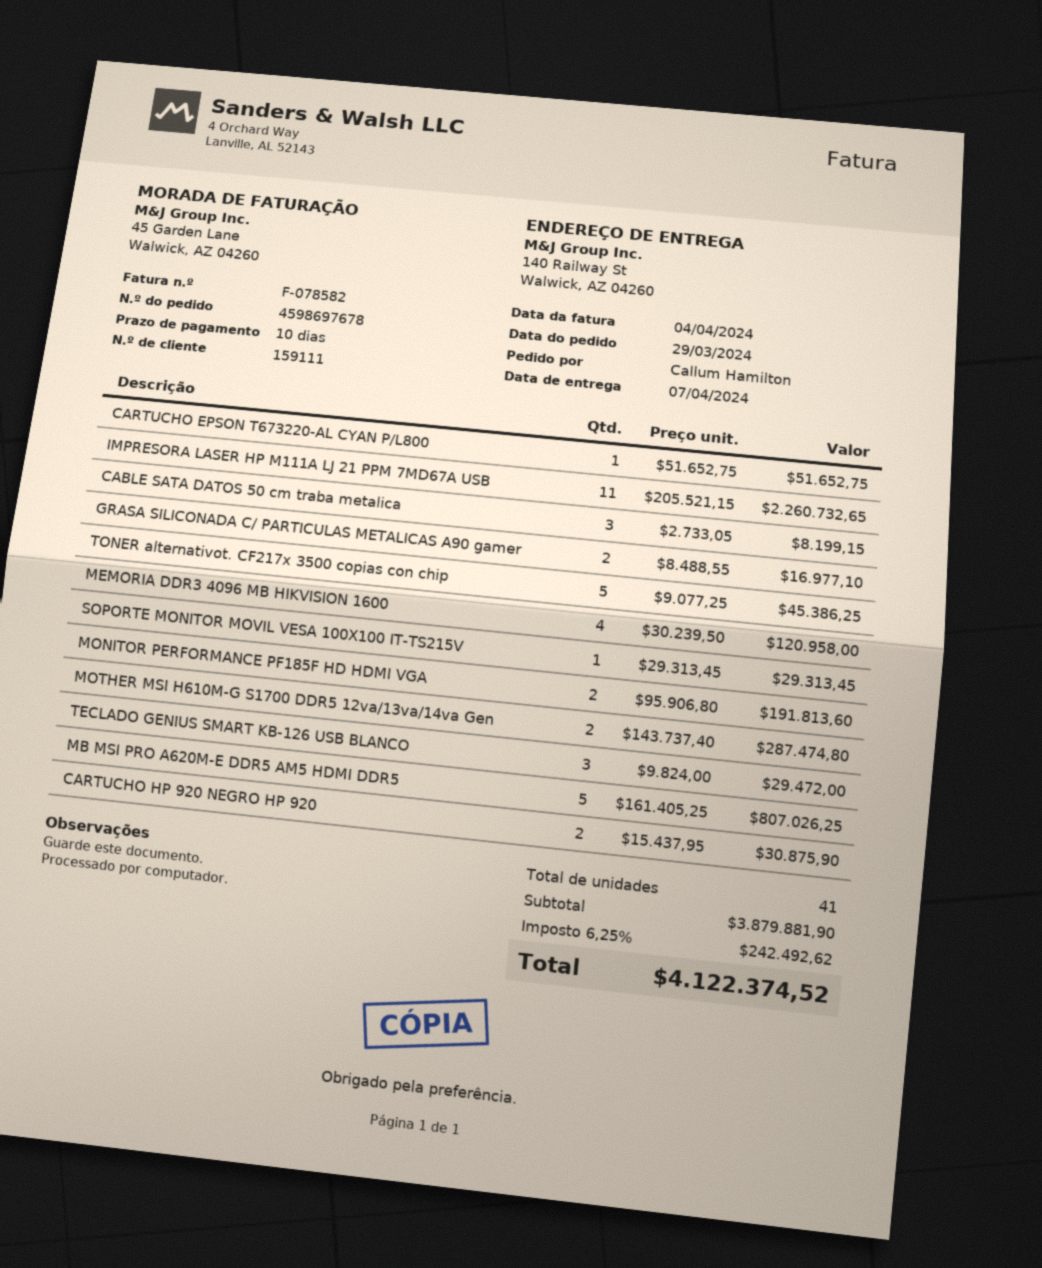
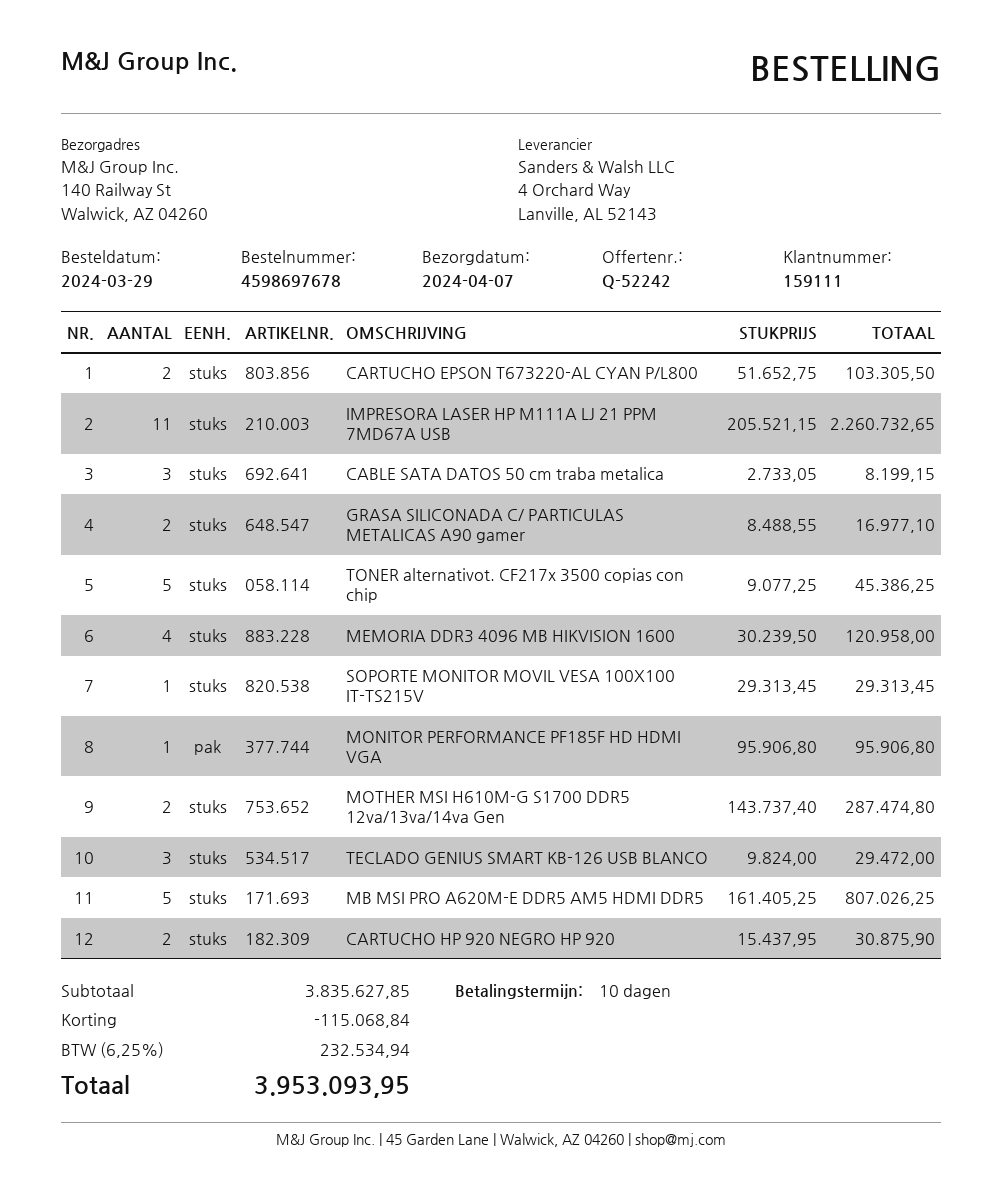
CARTUCHO EPSON T673220-AL CYAN P/L800: 1 x 51652.75 = 51652.75 -> 2 x 51652.75 = 103305.50
MONITOR PERFORMANCE PF185F HD HDMI VGA: 2 x 95906.80 = 191813.60 -> 1 x 95906.80 = 95906.80
subtotal: 3879881.90 -> 3835627.85
discount: none -> 115068.84
tax: 6.25% = 242492.62 -> 6.25% = 232534.94
total: 4122374.52 -> 3953093.95

